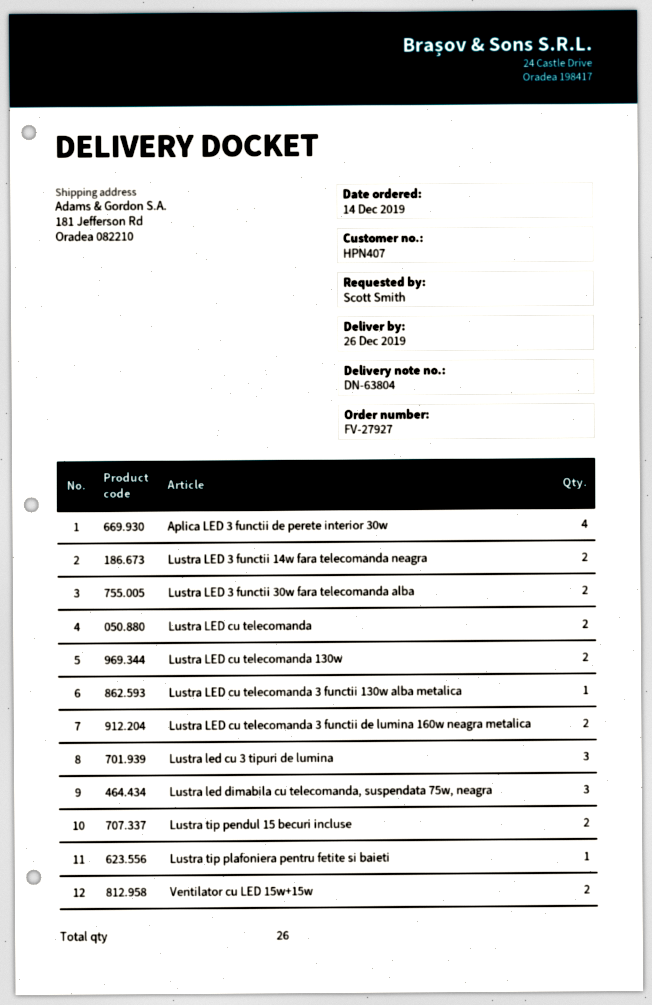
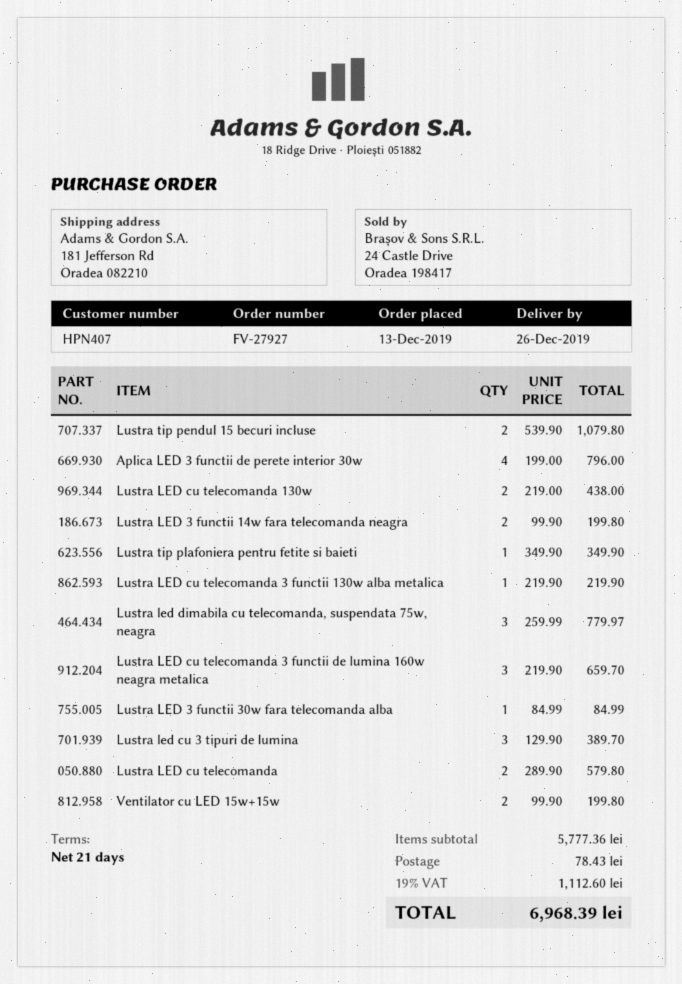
order date: 2019-12-14 -> 2019-12-13
Lustra LED 3 functii 30w fara telecomanda alba: 2 -> 1
Lustra LED cu telecomanda 3 functii de lumina 160w neagra metalica: 2 -> 3

